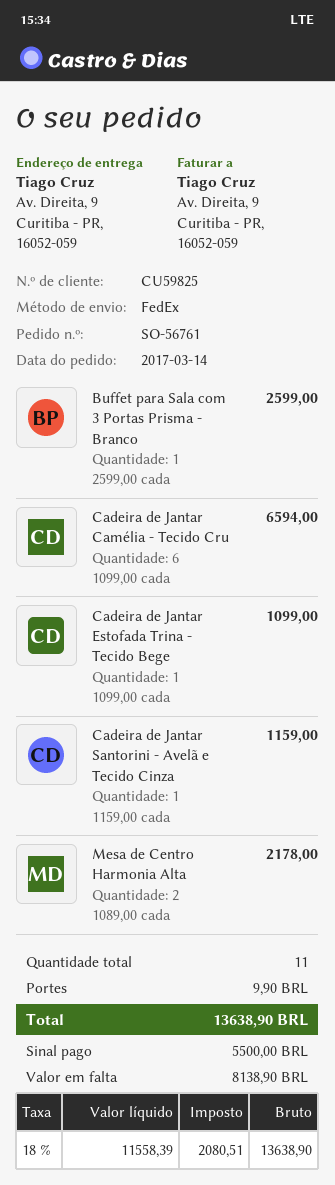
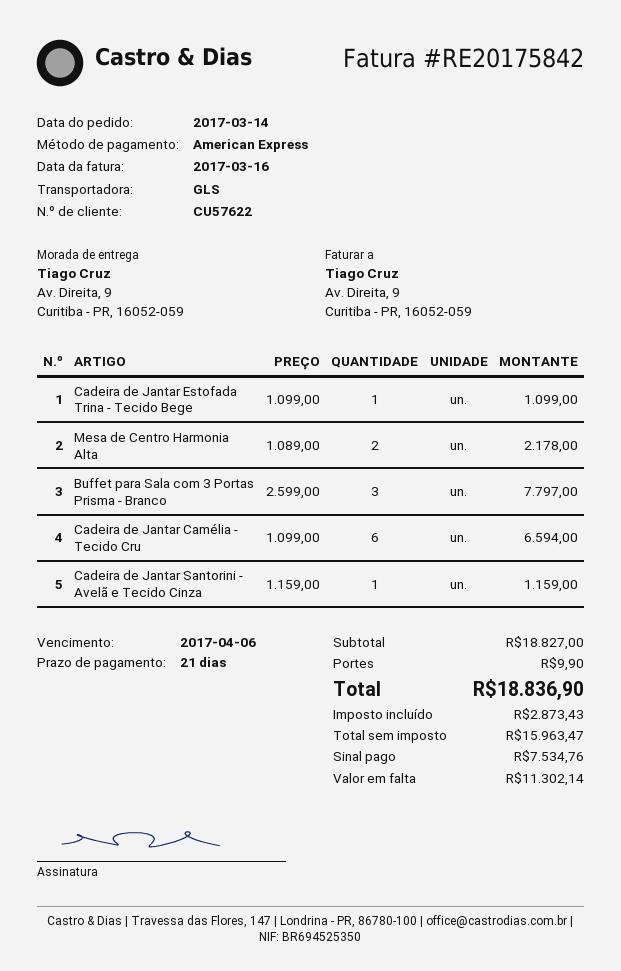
customer number: CU59825 -> CU57622
shipping method: FedEx -> GLS
Buffet para Sala com 3 Portas Prisma - Branco: 1 x 2599.00 = 2599.00 -> 3 x 2599.00 = 7797.00
net: 11558.39 -> 15963.47
tax: 2080.51 -> 2873.43
total: 13638.90 -> 18836.90
deposit: 5500.00 -> 7534.76
balance: 8138.90 -> 11302.14

